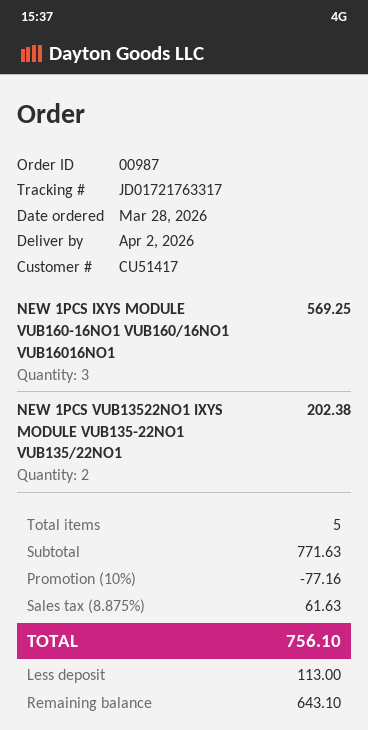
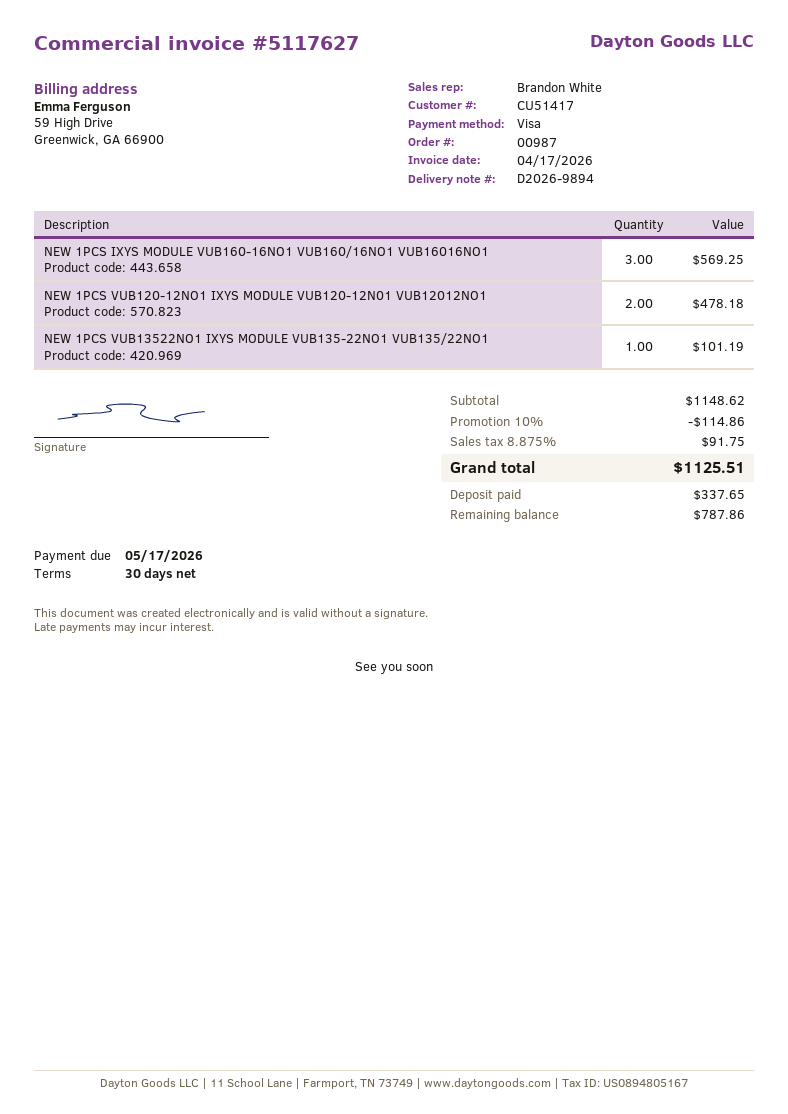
NEW 1PCS VUB13522NO1 IXYS MODULE VUB135-22NO1 VUB135/22NO1: 2 for 202.38 -> 1 for 101.19
NEW 1PCS VUB120-12NO1 IXYS MODULE VUB120-12N01 VUB12012NO1: none -> 2 for 478.18
subtotal: 771.63 -> 1148.62
discount: 10% = 77.16 -> 10% = 114.86
tax: 8.875% = 61.63 -> 8.875% = 91.75
total: 756.10 -> 1125.51
deposit: 113.00 -> 337.65
balance: 643.10 -> 787.86

